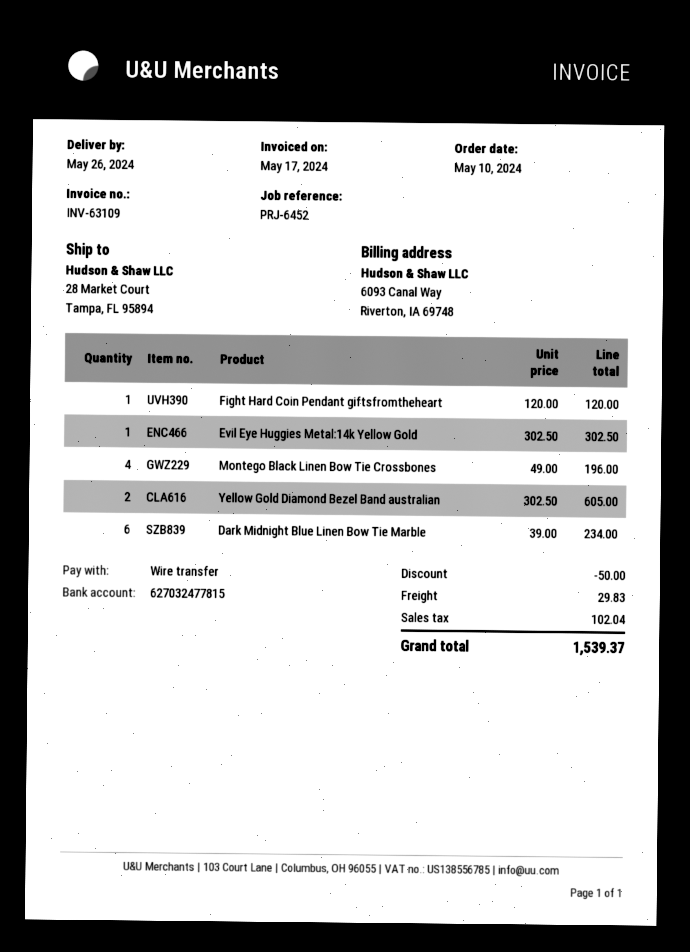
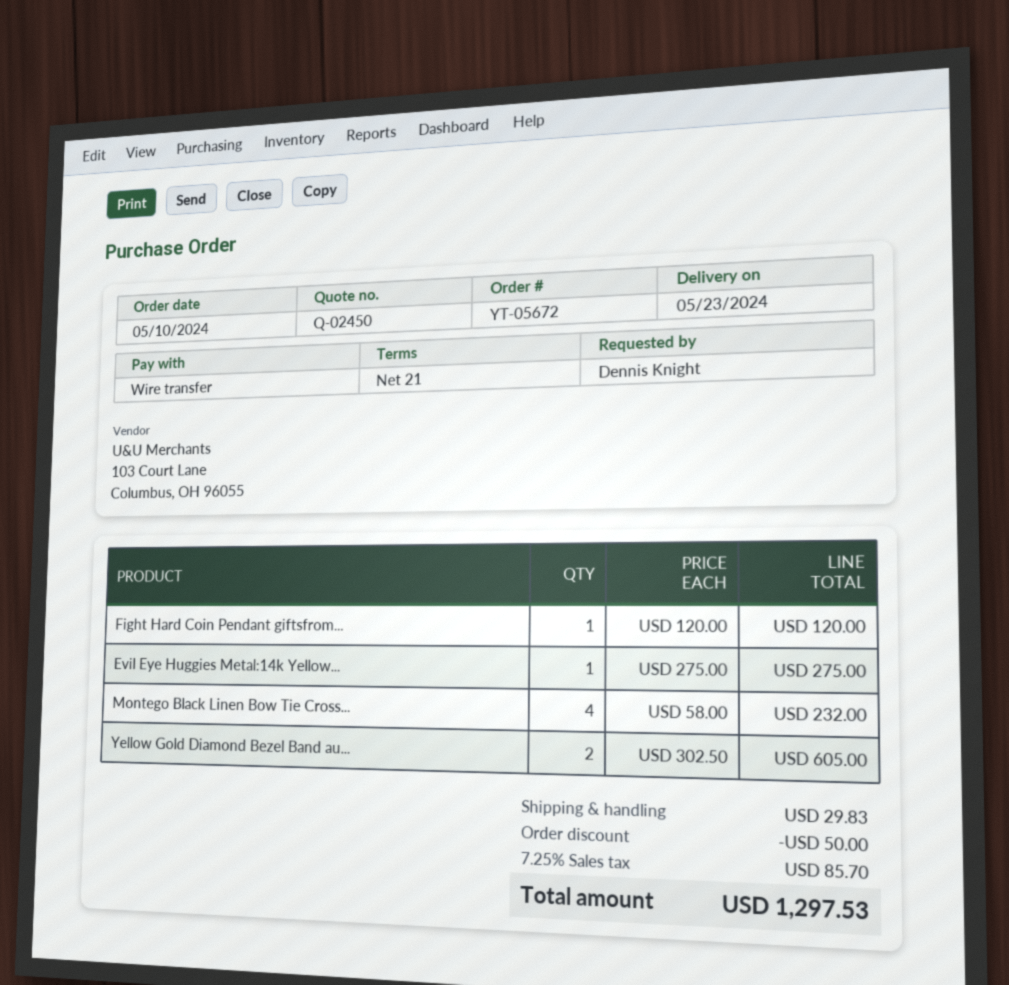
delivery date: 2024-05-26 -> 2024-05-23
Evil Eye Huggies Metal:14k Yellow Gold: 1 x 302.50 = 302.50 -> 1 x 275.00 = 275.00
Montego Black Linen Bow Tie Crossbones: 4 x 49.00 = 196.00 -> 4 x 58.00 = 232.00
Dark Midnight Blue Linen Bow Tie Marble: 6 x 39.00 = 234.00 -> none
tax: 102.04 -> 85.70
total: 1539.37 -> 1297.53

